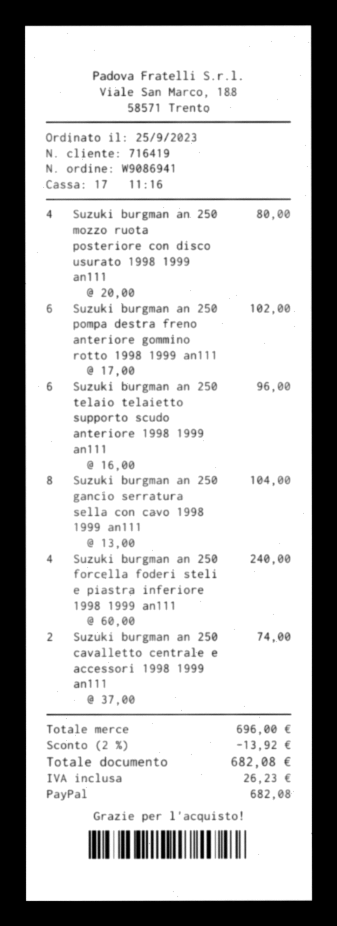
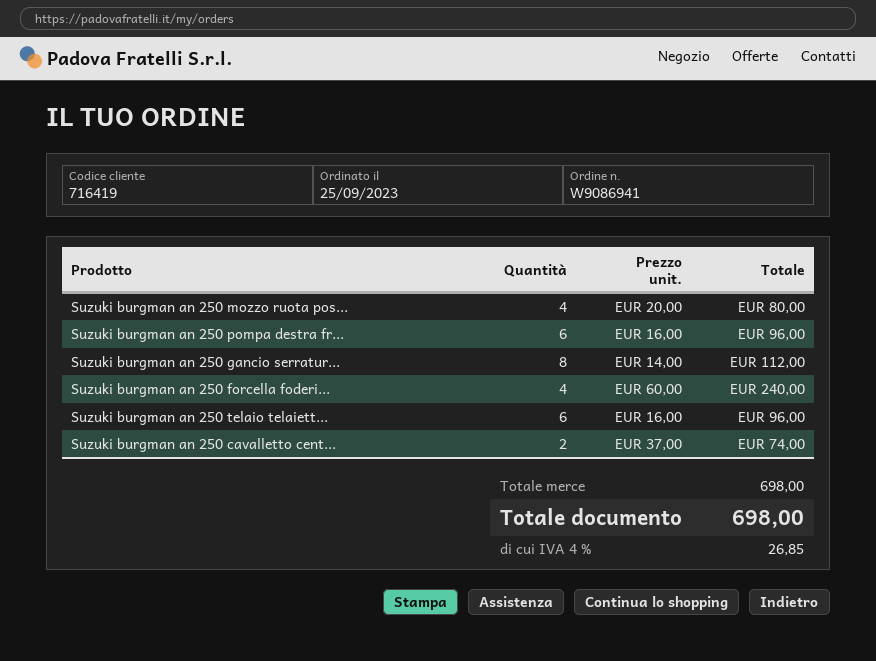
Suzuki burgman an 250 pompa destra freno anteriore gommino rotto 1998 1999 an111: 6 x 17.00 = 102.00 -> 6 x 16.00 = 96.00
Suzuki burgman an 250 gancio serratura sella con cavo 1998 1999 an111: 8 x 13.00 = 104.00 -> 8 x 14.00 = 112.00
subtotal: 696.00 -> 698.00
discount: 2% = 13.92 -> none
tax: 26.23 -> 26.85
total: 682.08 -> 698.00

